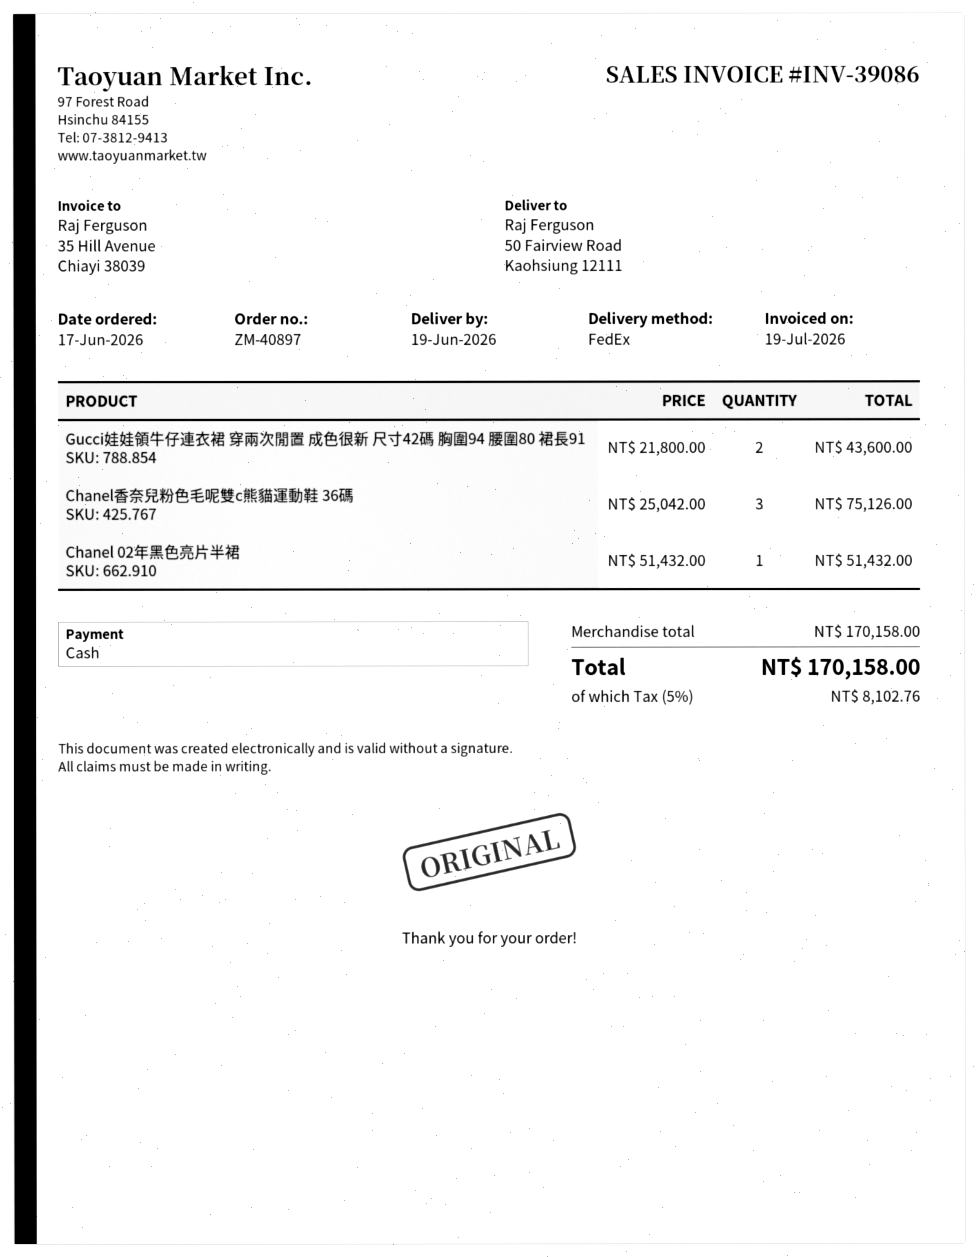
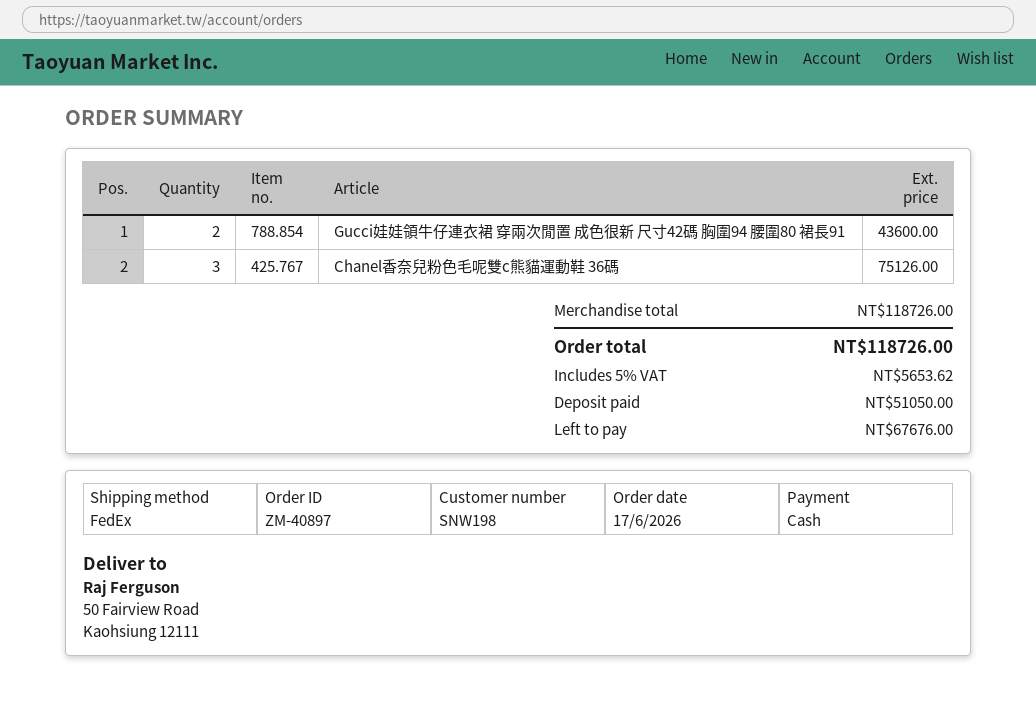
Chanel 02年黑色亮片半裙: 1 for 51432.00 -> none
subtotal: 170158.00 -> 118726.00
tax: 5% = 8102.76 -> 5% = 5653.62
total: 170158.00 -> 118726.00

